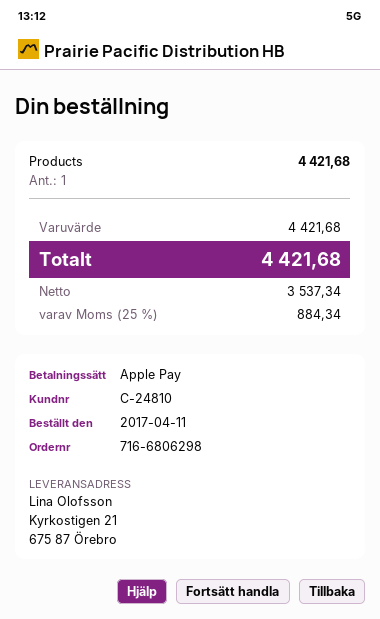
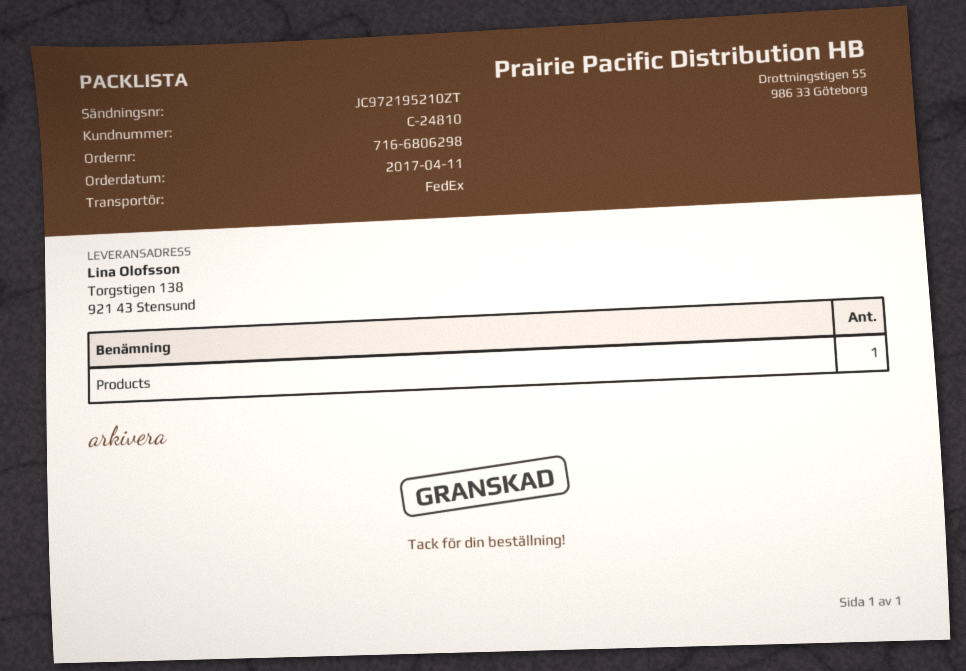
ship to: Kyrkostigen 21, 675 87 Örebro -> Torgstigen 138, 921 43 Stensund

